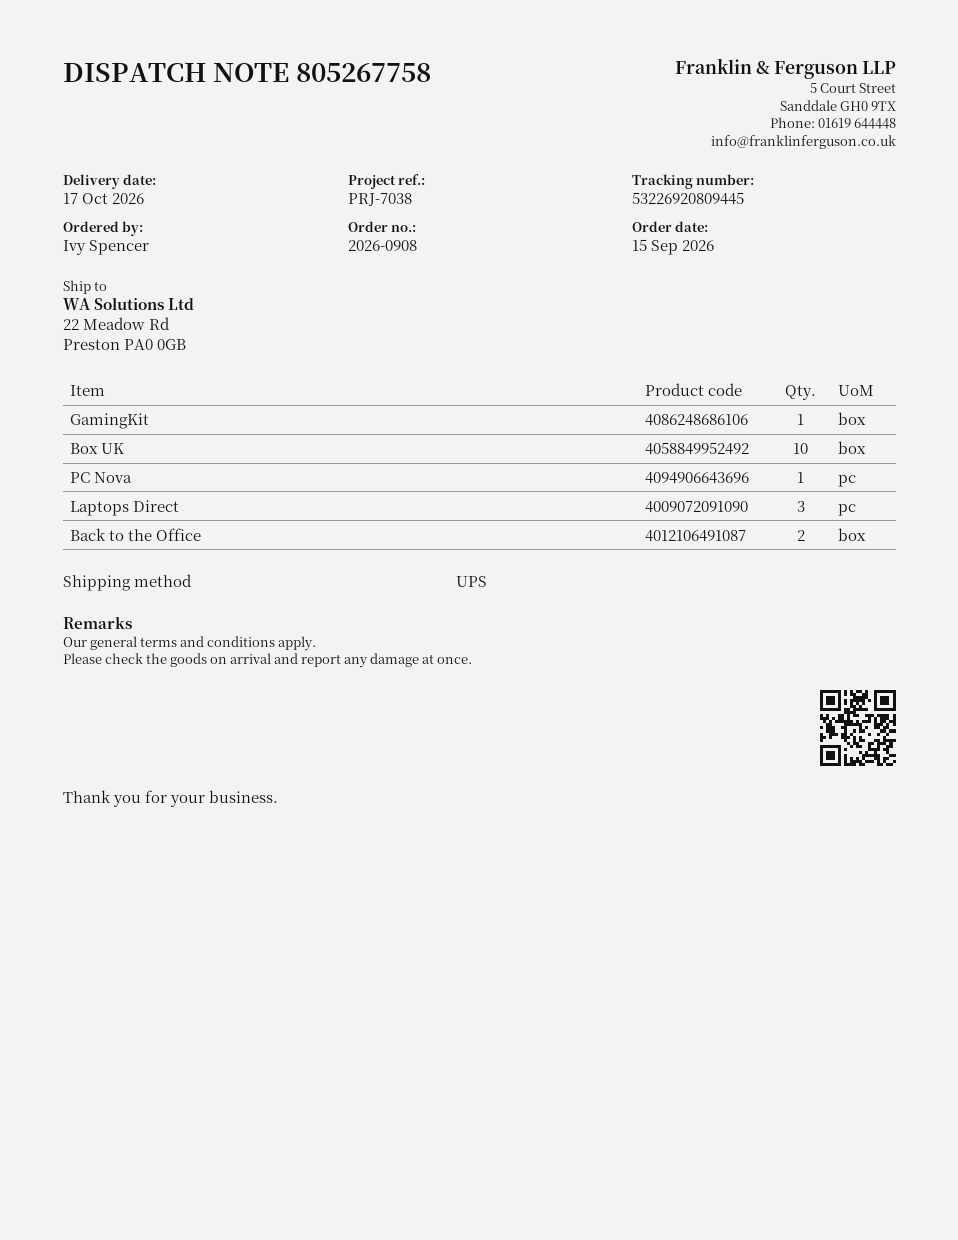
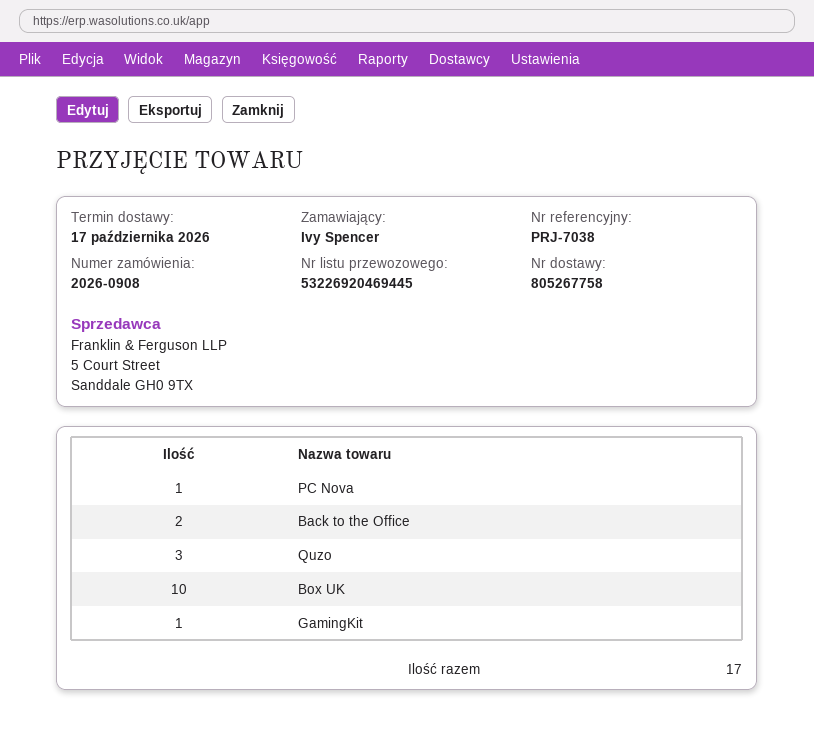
tracking number: 53226920809445 -> 53226920469445
Laptops Direct: 3 -> none
Quzo: none -> 3

